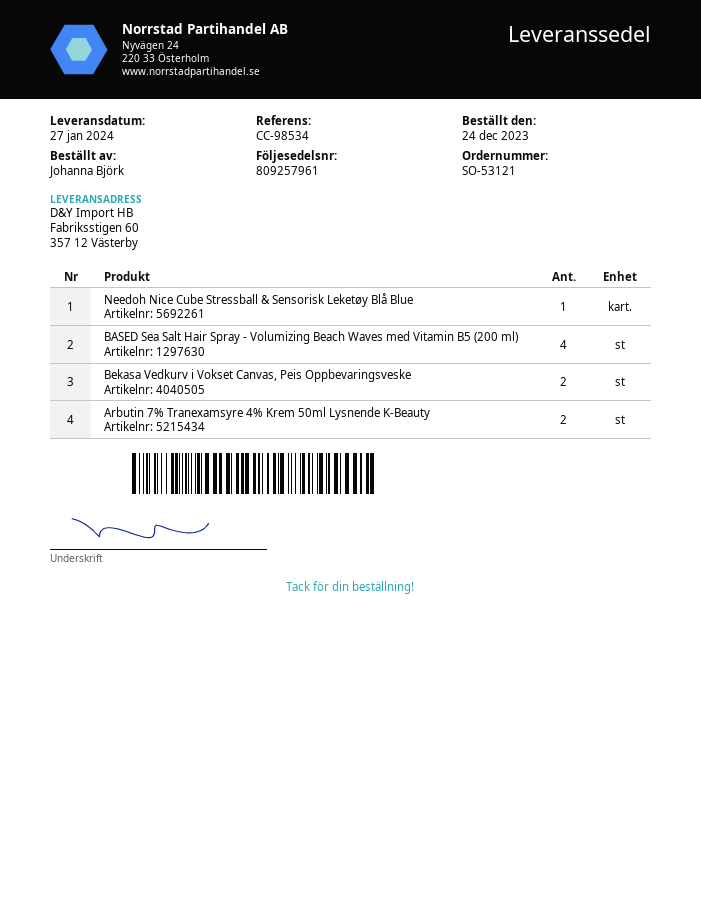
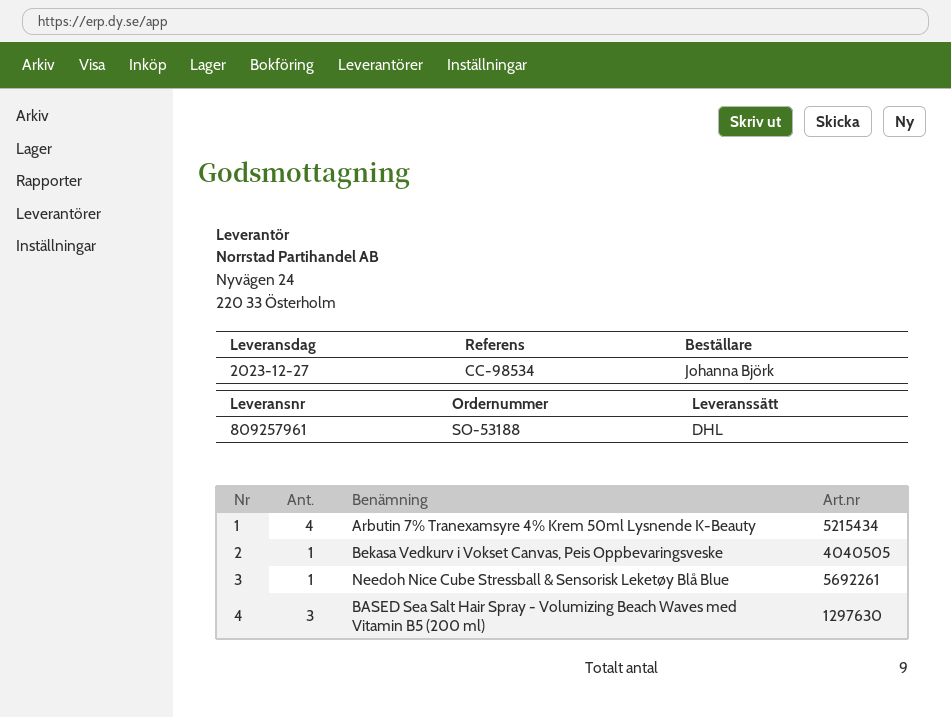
order number: SO-53121 -> SO-53188
delivery date: 2024-01-27 -> 2023-12-27
BASED Sea Salt Hair Spray - Volumizing Beach Waves med Vitamin B5 (200 ml): 4 -> 3
Bekasa Vedkurv i Vokset Canvas, Peis Oppbevaringsveske: 2 -> 1
Arbutin 7% Tranexamsyre 4% Krem 50ml Lysnende K-Beauty: 2 -> 4

